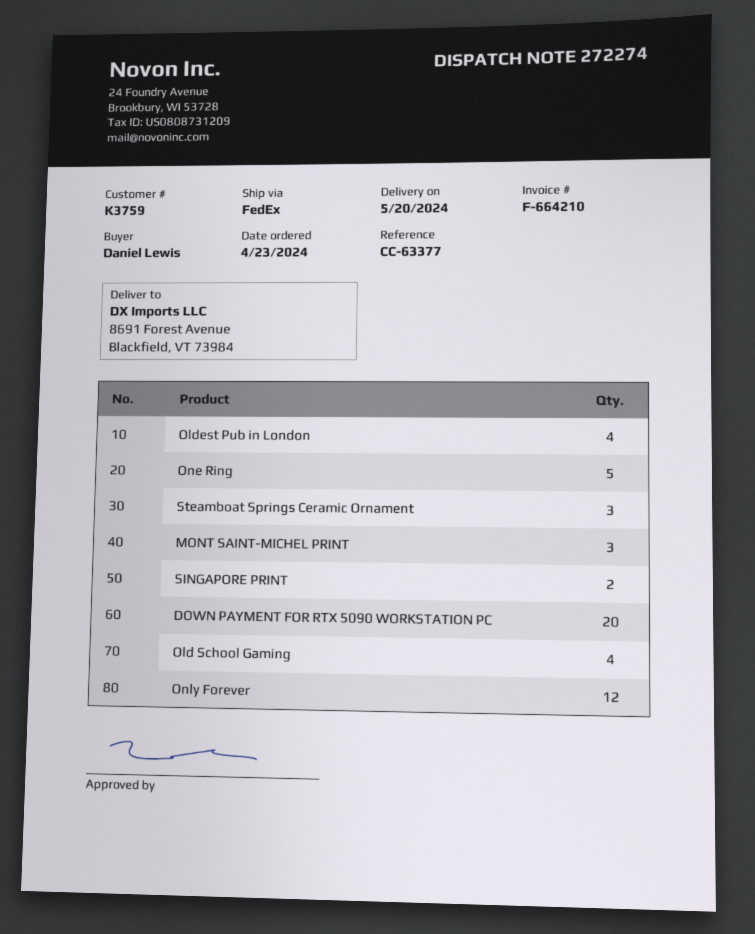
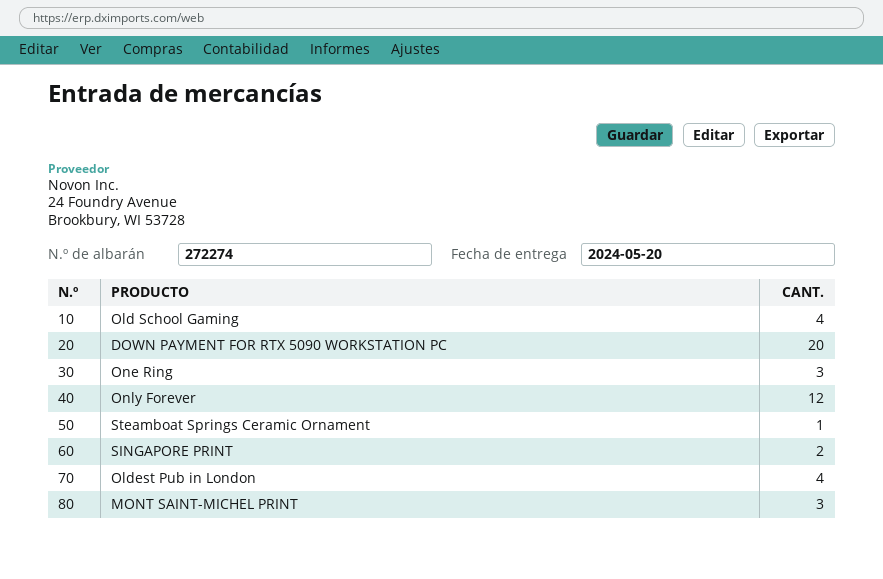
One Ring: 5 -> 3
Steamboat Springs Ceramic Ornament: 3 -> 1

